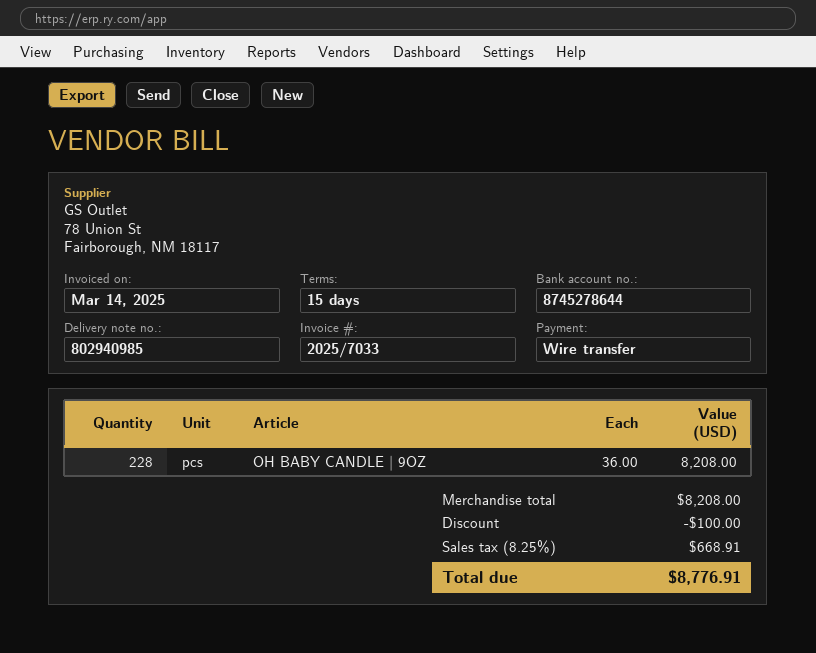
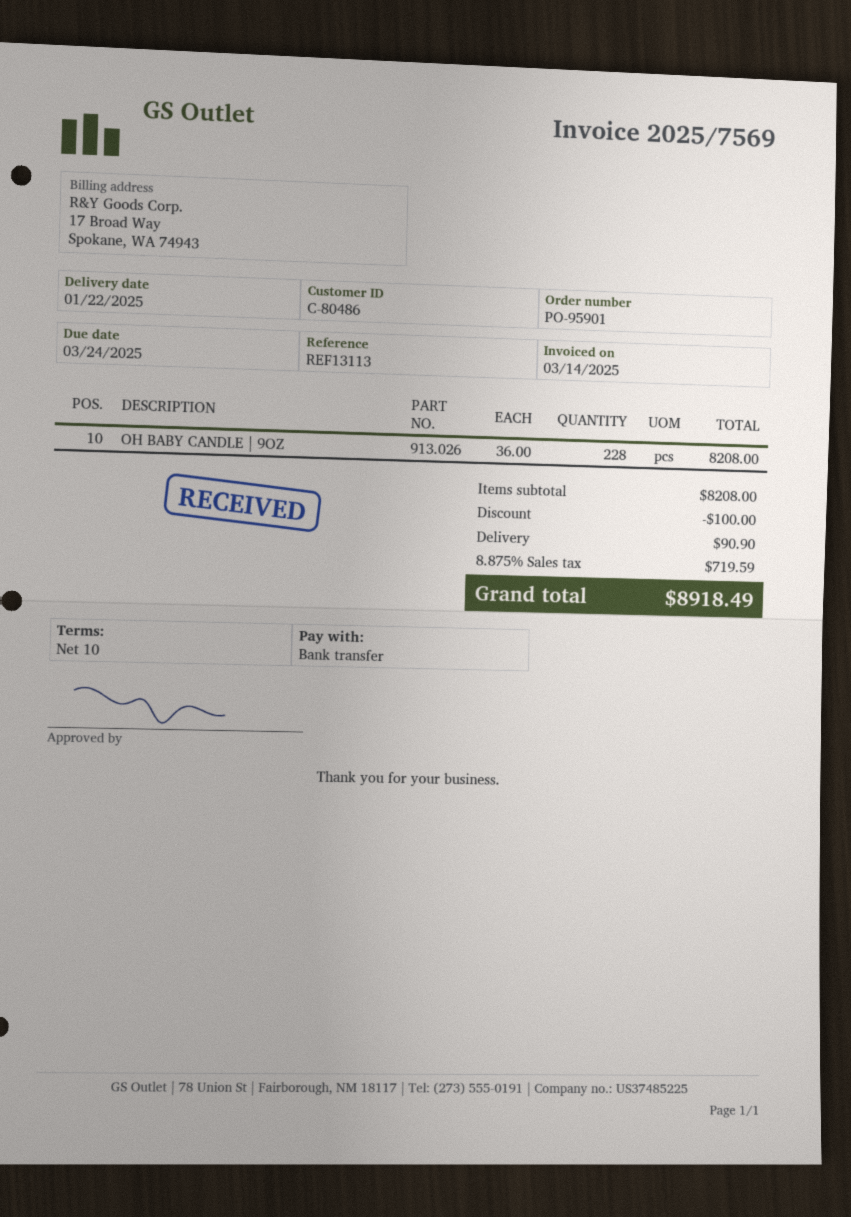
invoice number: 2025/7033 -> 2025/7569
payment terms: 15 days -> 10 days
shipping: none -> 90.90
tax: 8.25% = 668.91 -> 8.875% = 719.59
total: 8776.91 -> 8918.49

